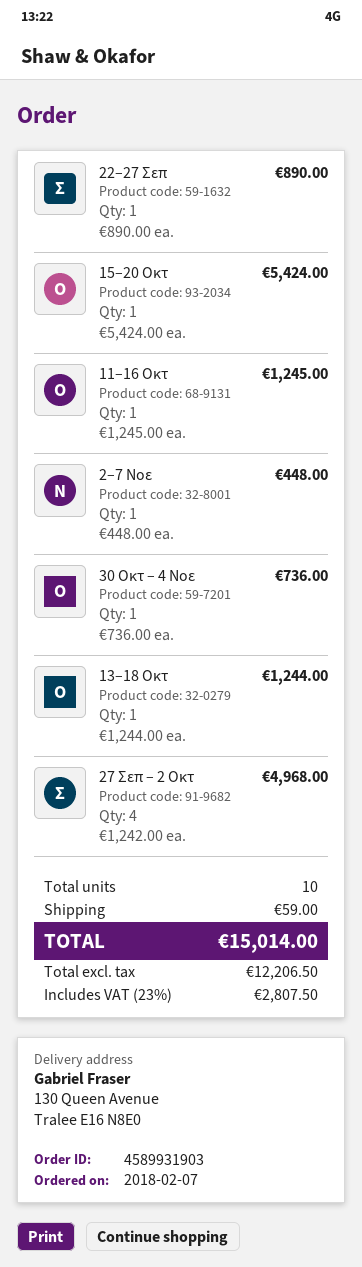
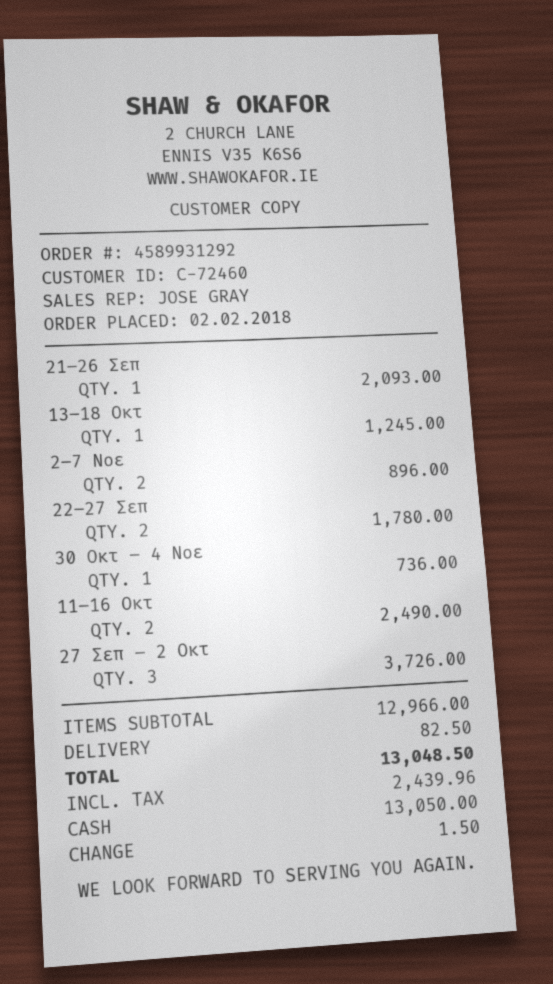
order number: 4589931903 -> 4589931292
order date: 2018-02-07 -> 2018-02-02
22–27 Σεπ: 1 for 890.00 -> 2 for 1780.00
15–20 Οκτ: 1 for 5424.00 -> none
11–16 Οκτ: 1 for 1245.00 -> 2 for 2490.00
2–7 Νοε: 1 for 448.00 -> 2 for 896.00
13–18 Οκτ: 1 for 1244.00 -> 1 for 1245.00
27 Σεπ – 2 Οκτ: 4 for 4968.00 -> 3 for 3726.00
21–26 Σεπ: none -> 1 for 2093.00
shipping: 59.00 -> 82.50
tax: 2807.50 -> 2439.96
total: 15014.00 -> 13048.50

